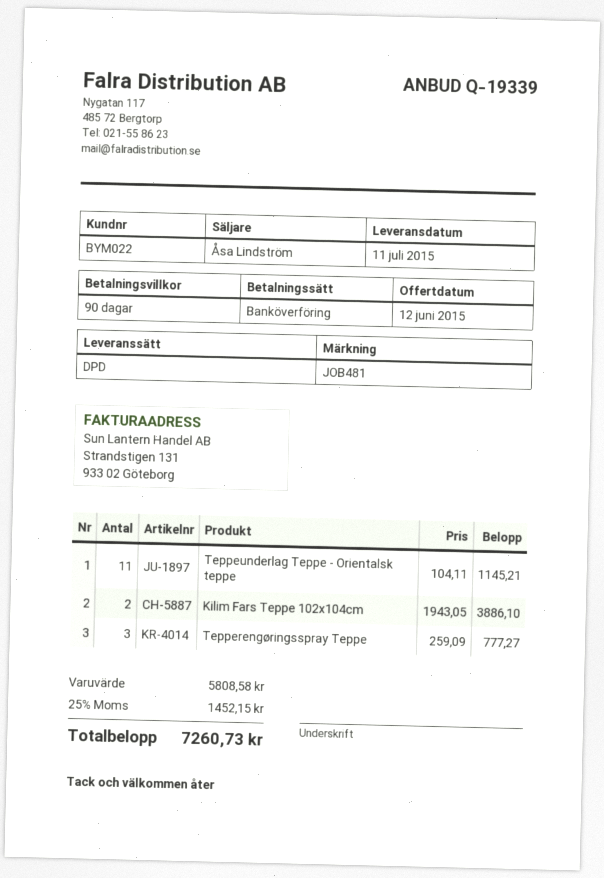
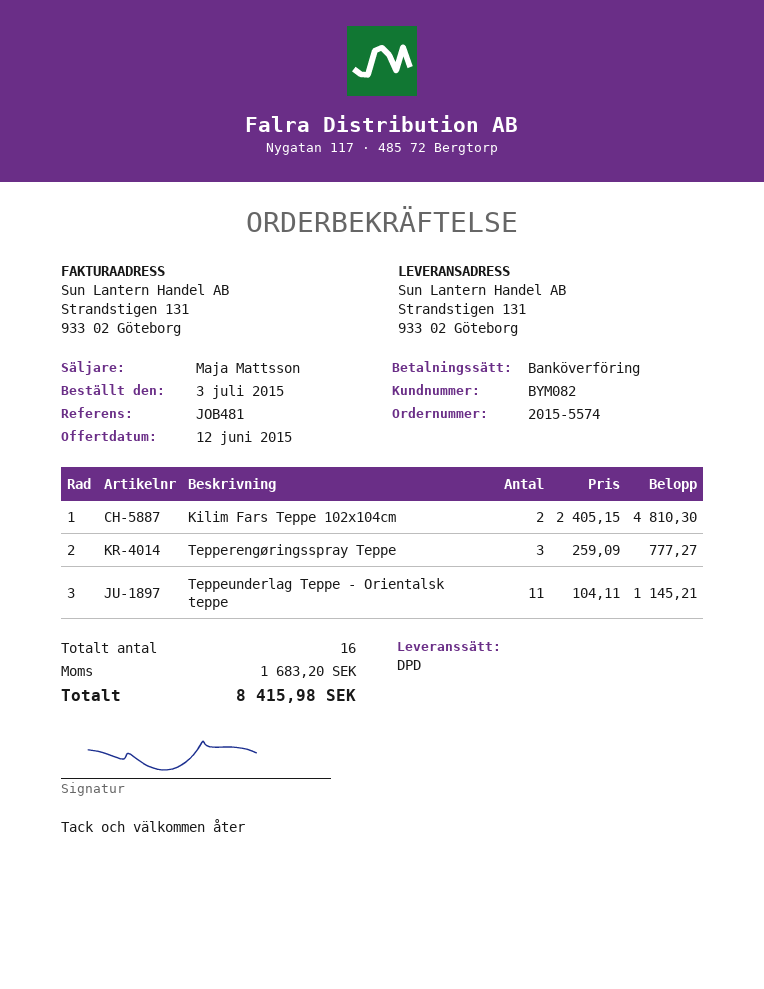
customer number: BYM022 -> BYM082
sales rep: Åsa Lindström -> Maja Mattsson
Kilim Fars Teppe 102x104cm: 2 x 1943.05 = 3886.10 -> 2 x 2405.15 = 4810.30
tax: 1452.15 -> 1683.20
total: 7260.73 -> 8415.98

